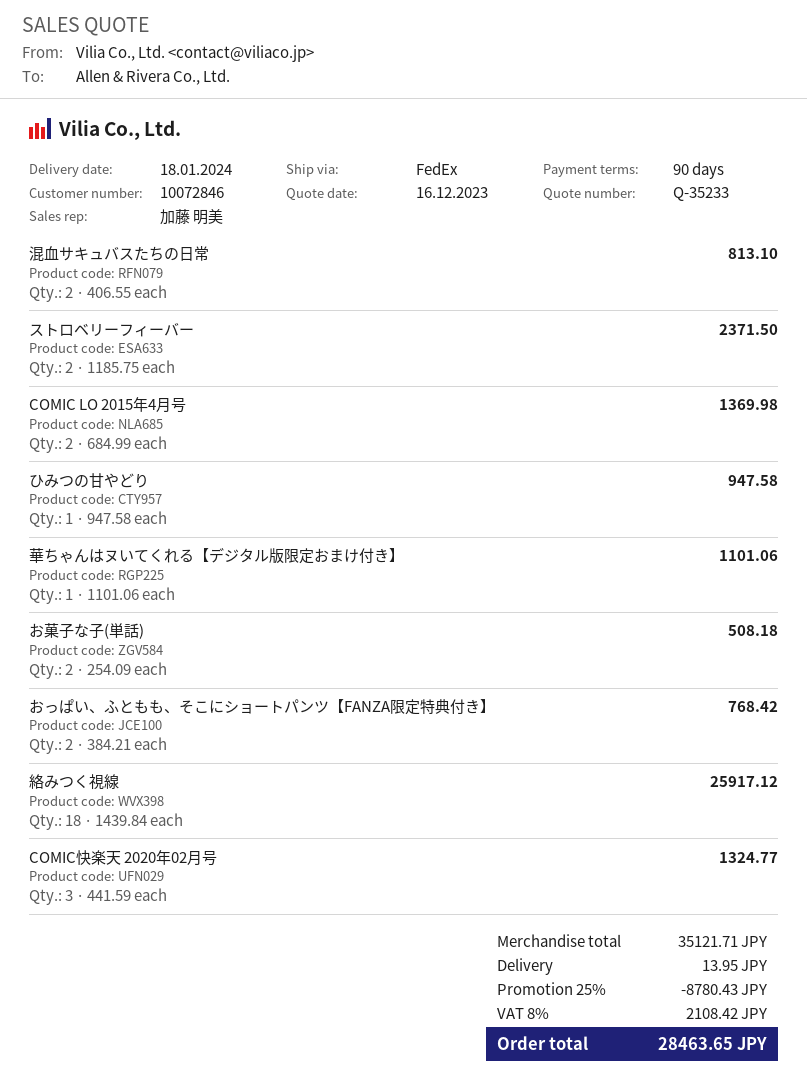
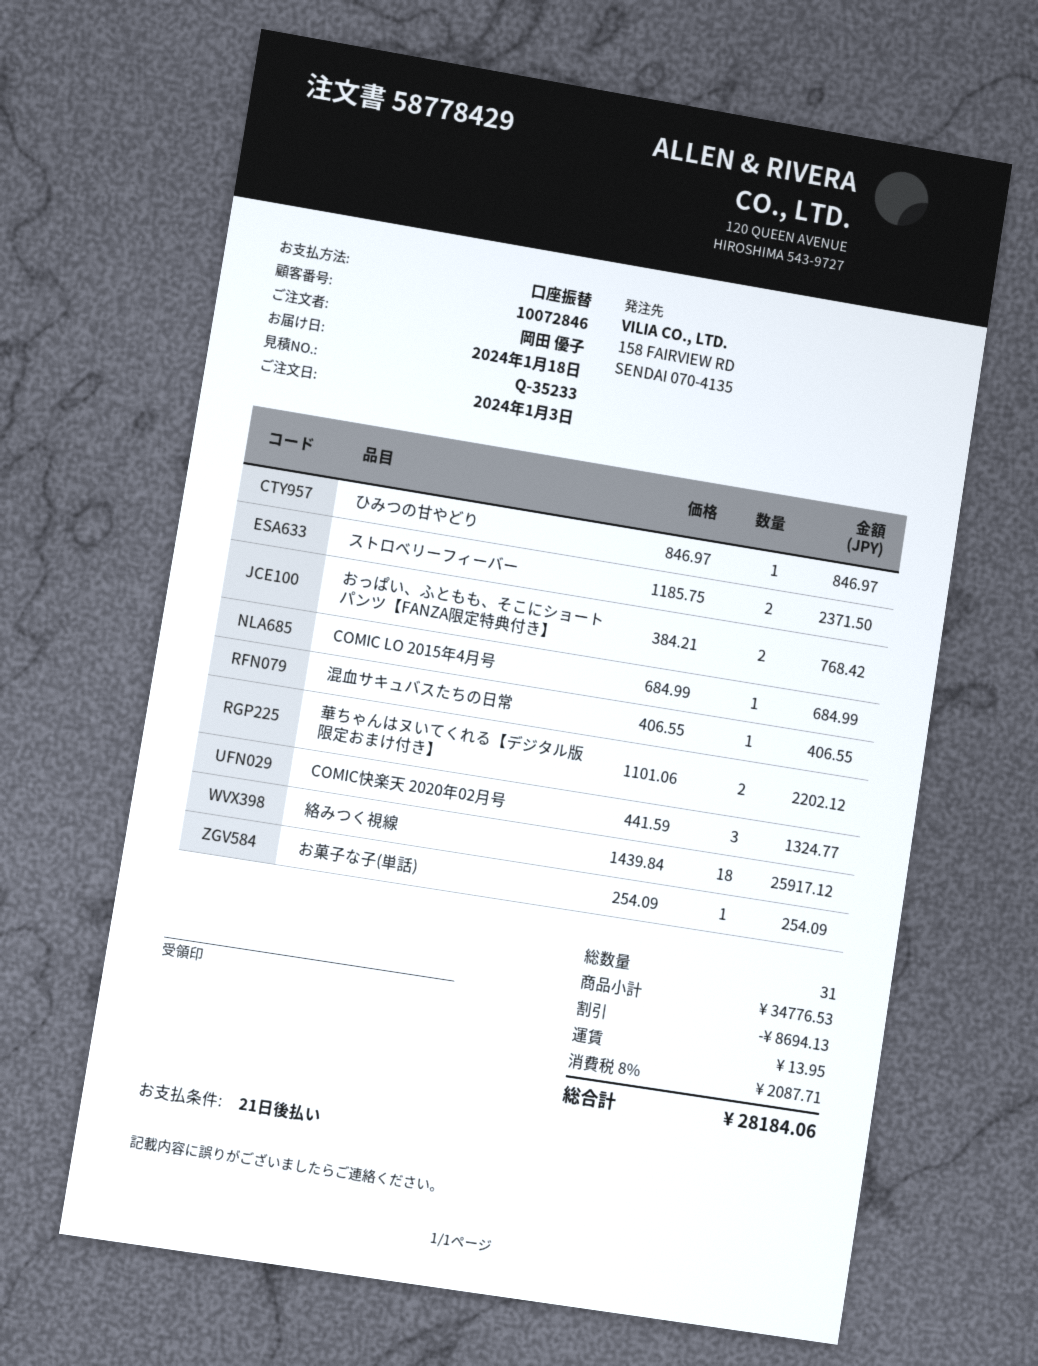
payment terms: 90 days -> 21 days
混血サキュバスたちの日常: 2 x 406.55 = 813.10 -> 1 x 406.55 = 406.55
COMIC LO 2015年4月号: 2 x 684.99 = 1369.98 -> 1 x 684.99 = 684.99
ひみつの甘やどり: 1 x 947.58 = 947.58 -> 1 x 846.97 = 846.97
華ちゃんはヌいてくれる【デジタル版限定おまけ付き】: 1 x 1101.06 = 1101.06 -> 2 x 1101.06 = 2202.12
お菓子な子(単話): 2 x 254.09 = 508.18 -> 1 x 254.09 = 254.09
subtotal: 35121.71 -> 34776.53
discount: 8780.43 -> 8694.13
tax: 8% = 2108.42 -> 8% = 2087.71
total: 28463.65 -> 28184.06

